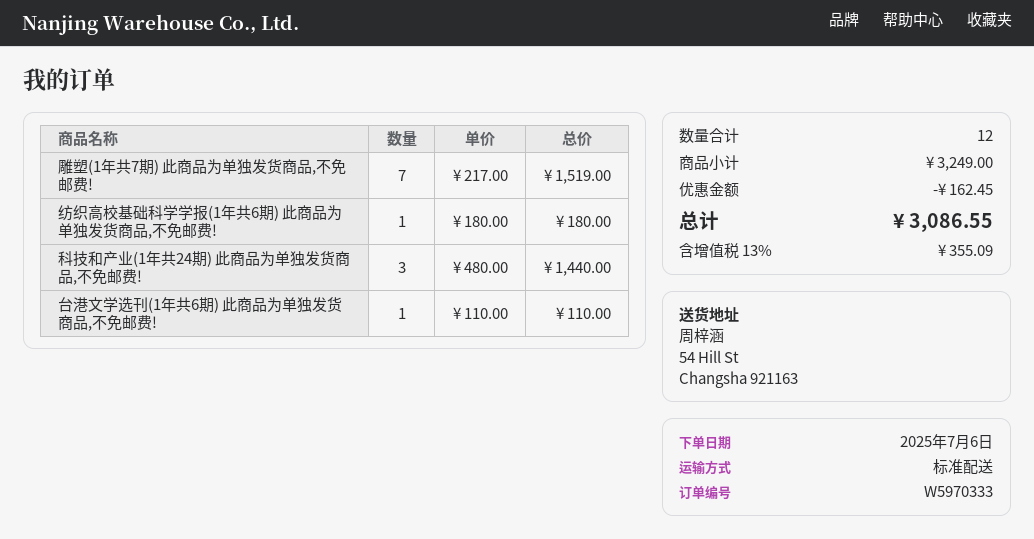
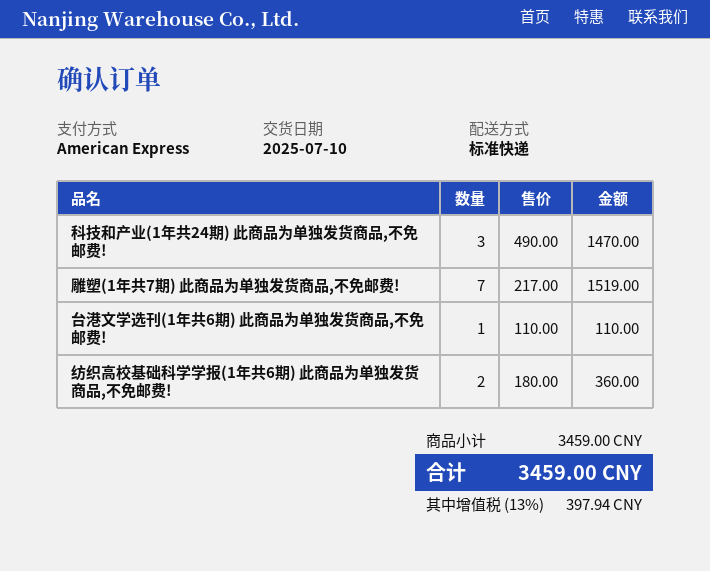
纺织高校基础科学学报(1年共6期) 此商品为单独发货商品,不免邮费!: 1 x 180.00 = 180.00 -> 2 x 180.00 = 360.00
科技和产业(1年共24期) 此商品为单独发货商品,不免邮费!: 3 x 480.00 = 1440.00 -> 3 x 490.00 = 1470.00
subtotal: 3249.00 -> 3459.00
discount: 162.45 -> none
tax: 13% = 355.09 -> 13% = 397.94
total: 3086.55 -> 3459.00

